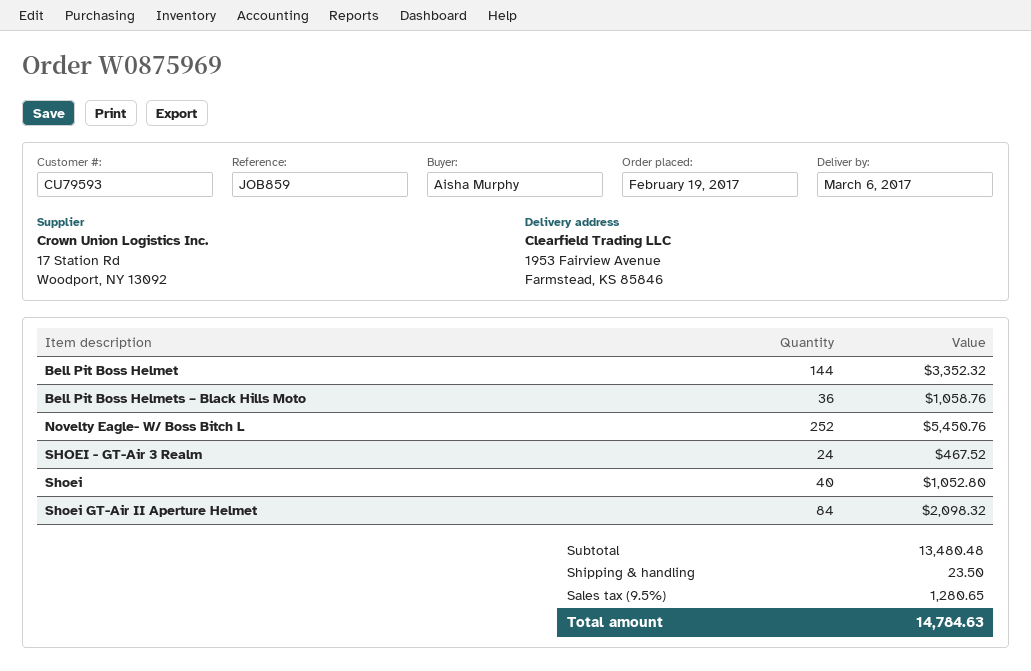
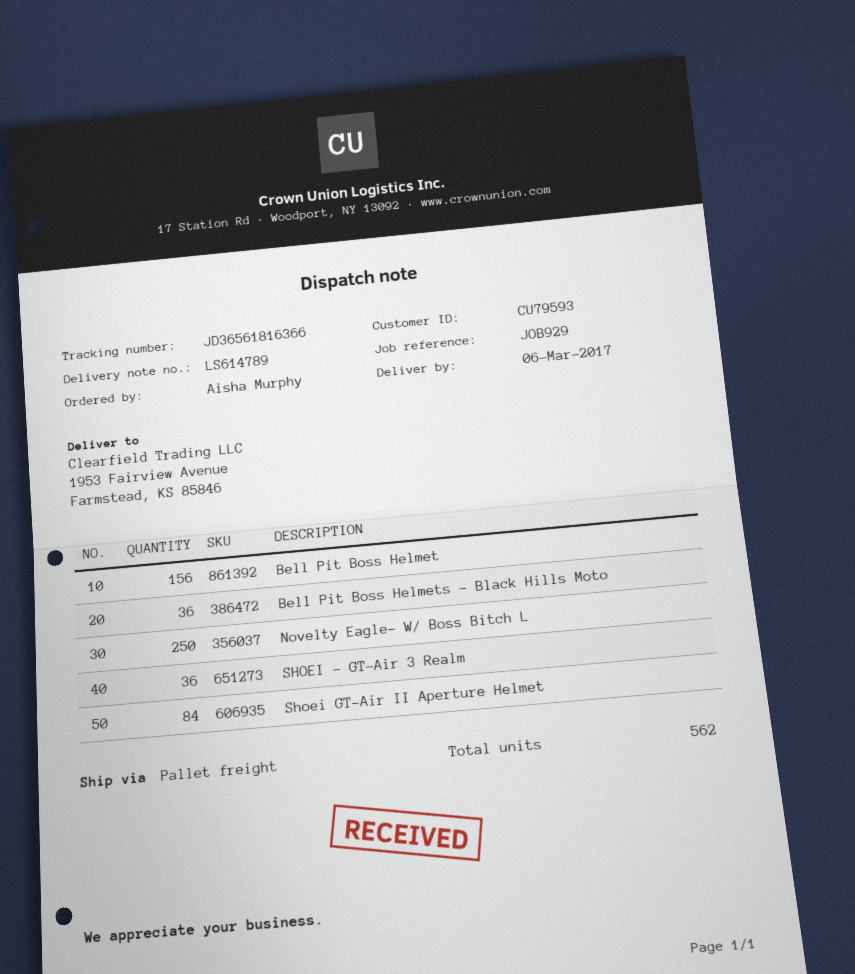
reference: JOB859 -> JOB929
Bell Pit Boss Helmet: 144 -> 156
Novelty Eagle- W/ Boss Bitch L: 252 -> 250
SHOEI - GT-Air 3 Realm: 24 -> 36
Shoei: 40 -> none

